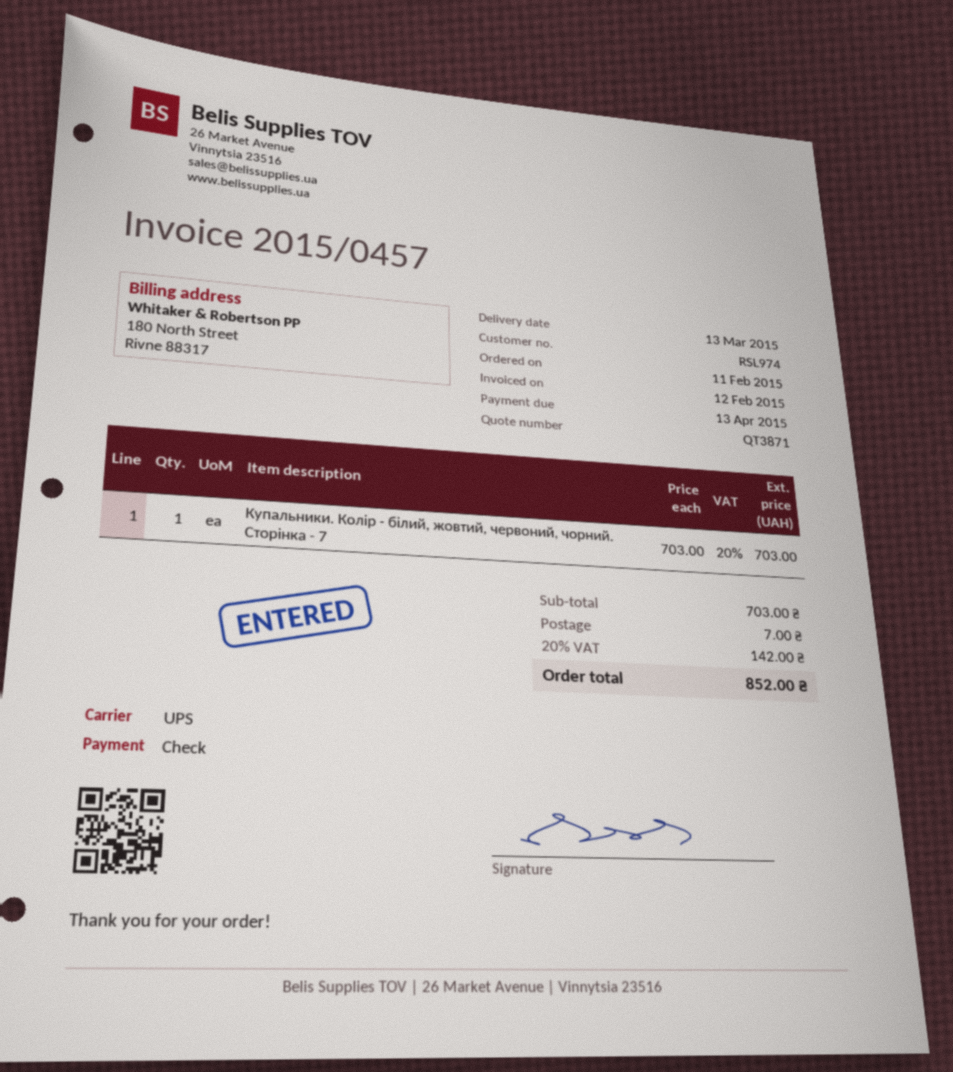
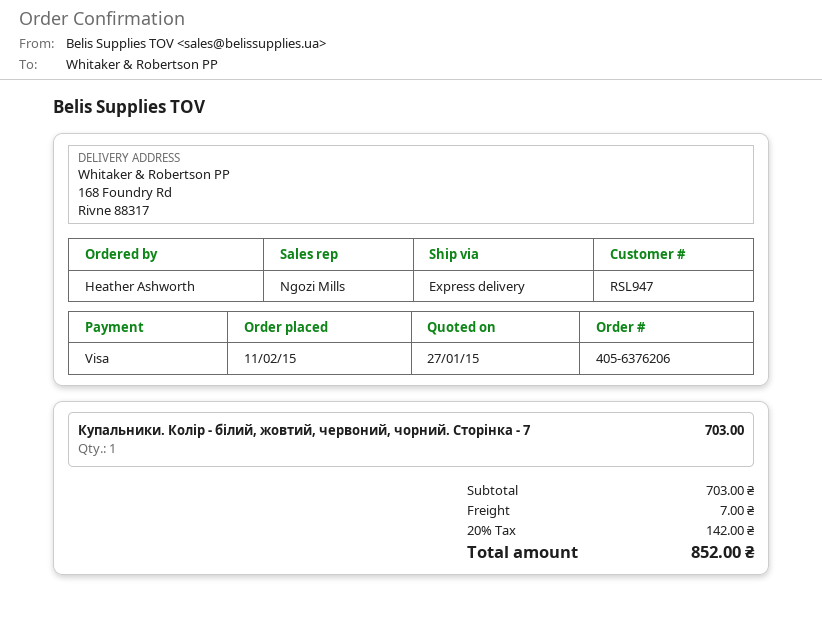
customer number: RSL974 -> RSL947
payment method: cheque -> Visa
shipping method: UPS -> express

